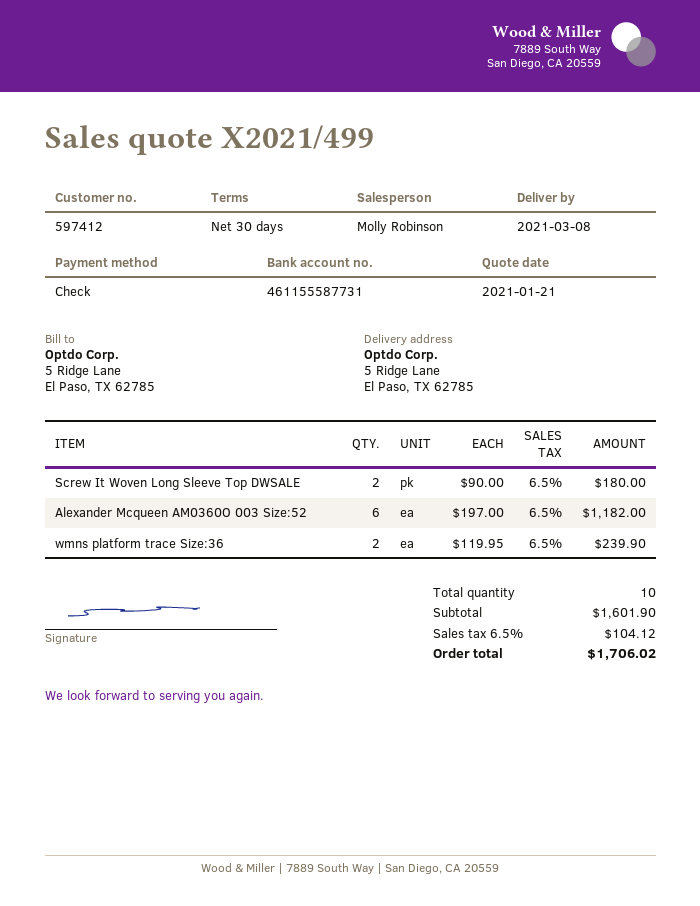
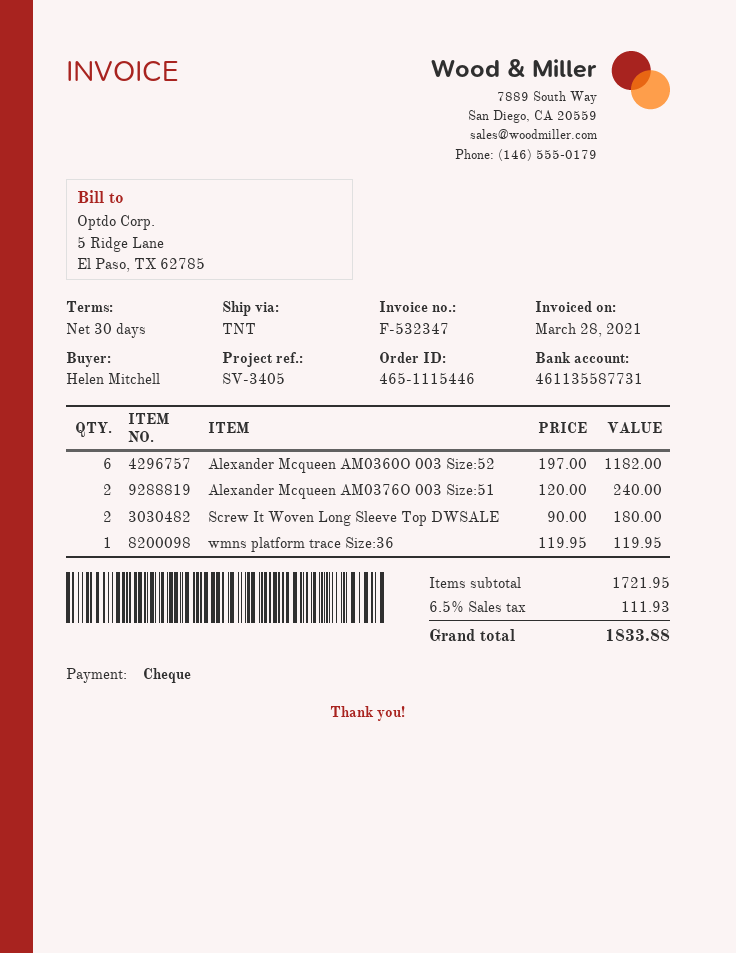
bank account: 461155587731 -> 461135587731
wmns platform trace Size:36: 2 x 119.95 = 239.90 -> 1 x 119.95 = 119.95
Alexander Mcqueen AM0376O 003 Size:51: none -> 2 x 120.00 = 240.00
subtotal: 1601.90 -> 1721.95
tax: 6.5% = 104.12 -> 6.5% = 111.93
total: 1706.02 -> 1833.88

